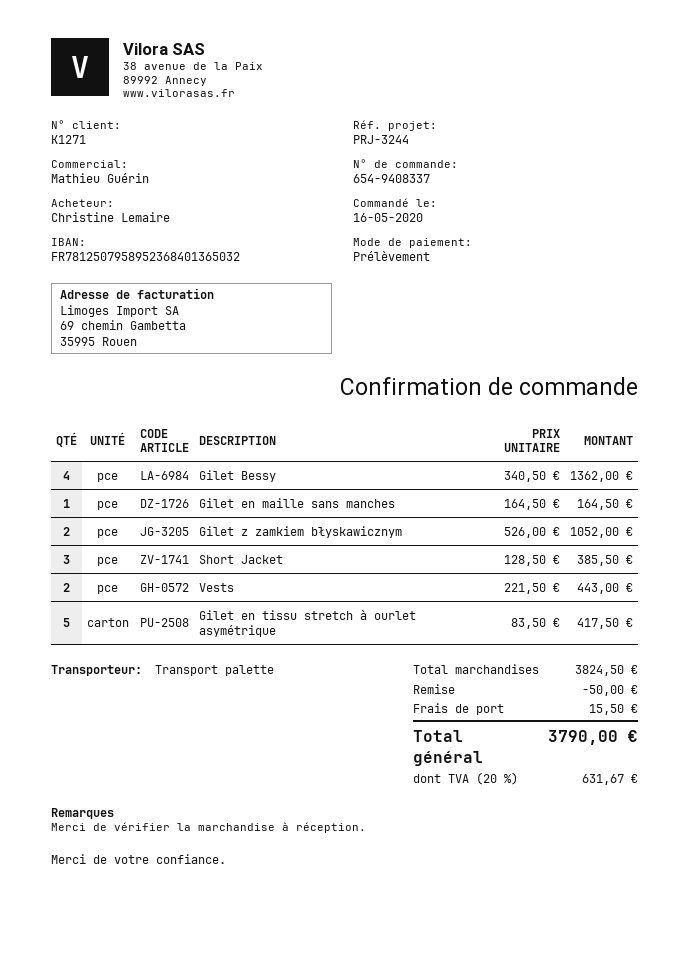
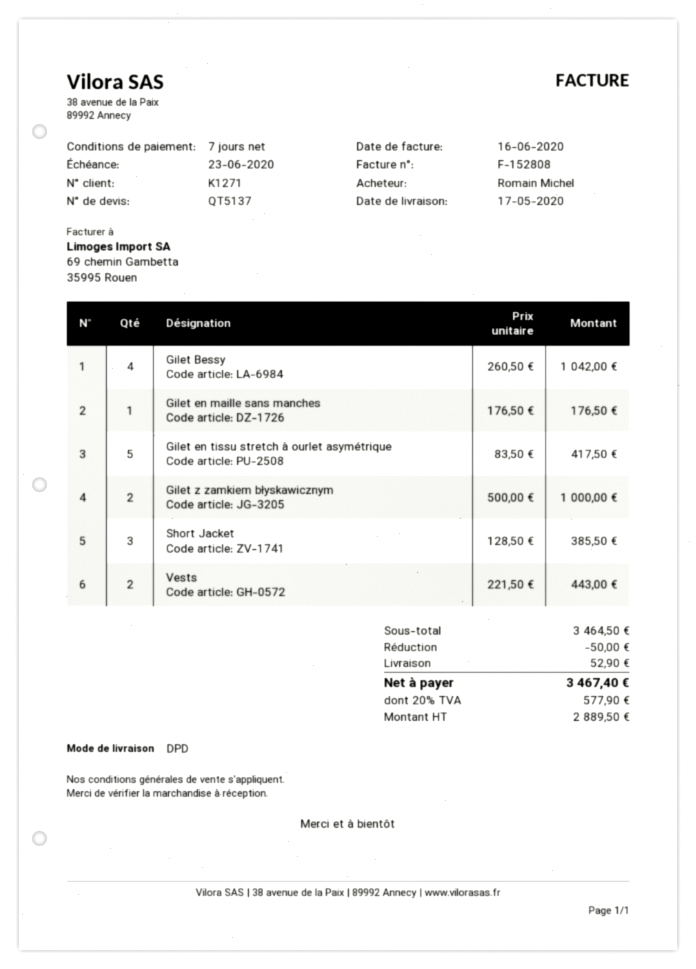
ordered by: Christine Lemaire -> Romain Michel
shipping method: pallet freight -> DPD
Gilet Bessy: 4 x 340.50 = 1362.00 -> 4 x 260.50 = 1042.00
Gilet en maille sans manches: 1 x 164.50 = 164.50 -> 1 x 176.50 = 176.50
Gilet z zamkiem błyskawicznym: 2 x 526.00 = 1052.00 -> 2 x 500.00 = 1000.00
subtotal: 3824.50 -> 3464.50
shipping: 15.50 -> 52.90
tax: 20% = 631.67 -> 20% = 577.90
total: 3790.00 -> 3467.40

